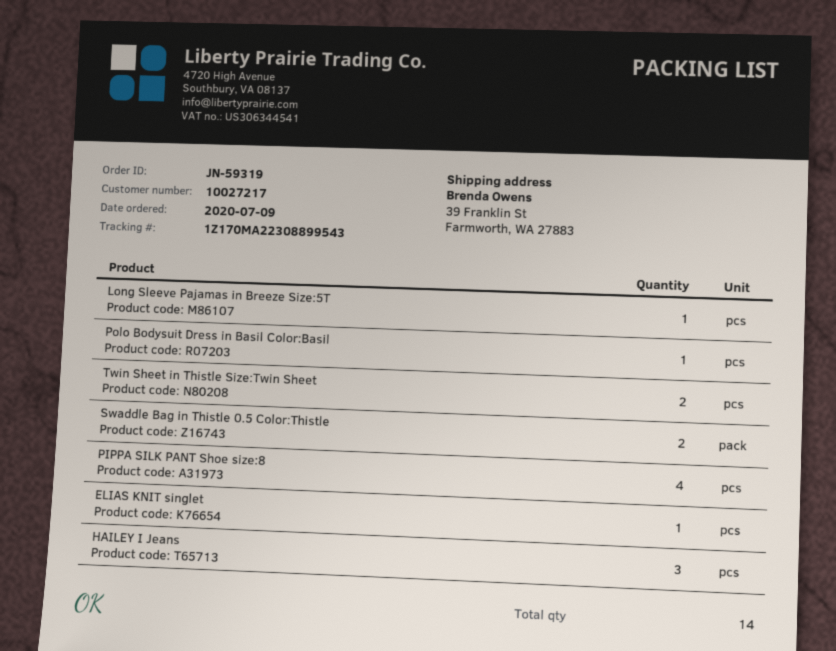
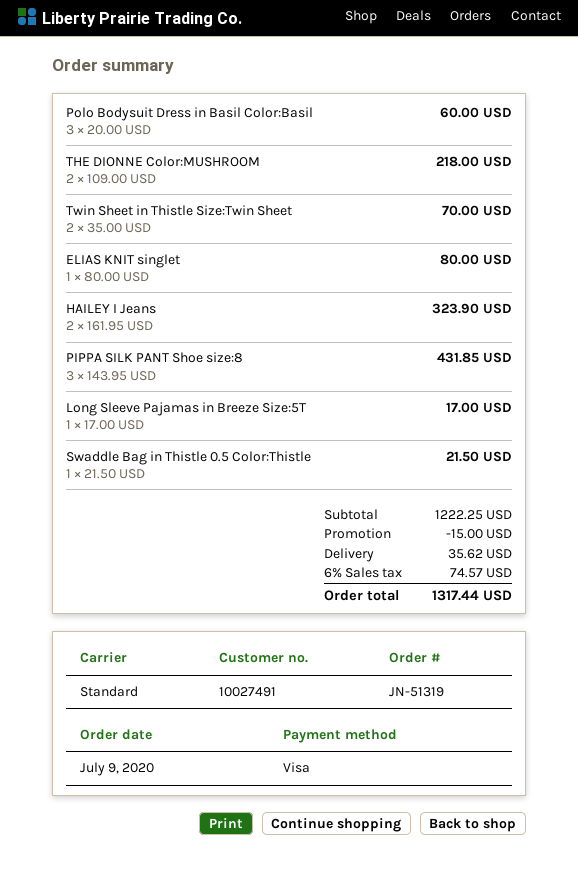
order number: JN-59319 -> JN-51319
customer number: 10027217 -> 10027491
Polo Bodysuit Dress in Basil Color:Basil: 1 -> 3
Swaddle Bag in Thistle 0.5 Color:Thistle: 2 -> 1
PIPPA SILK PANT Shoe size:8: 4 -> 3
HAILEY I Jeans: 3 -> 2
THE DIONNE Color:MUSHROOM: none -> 2

